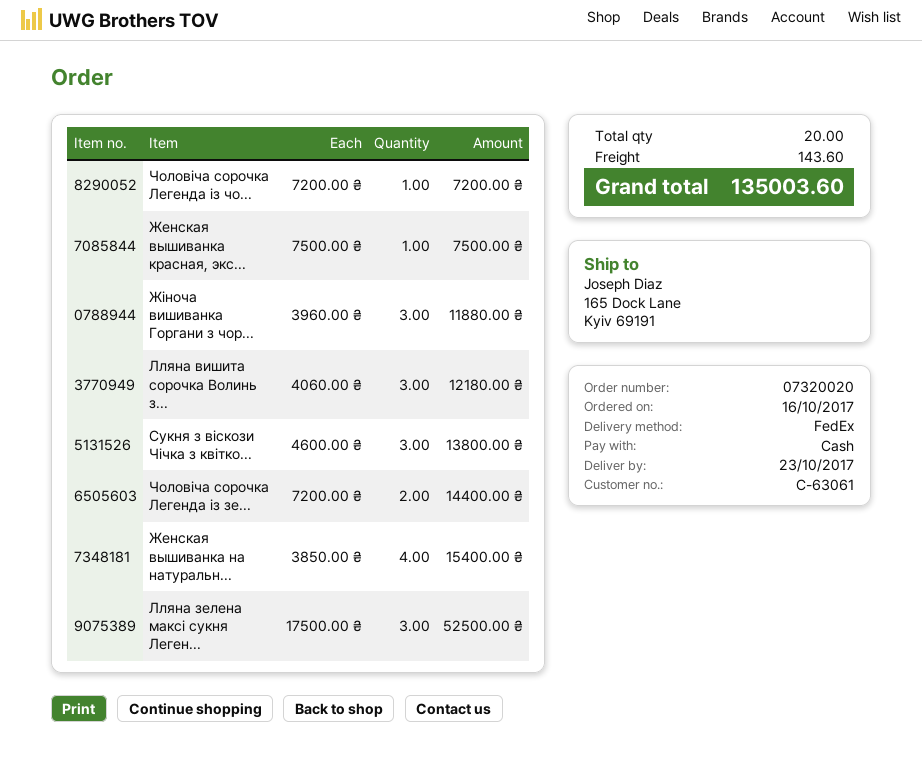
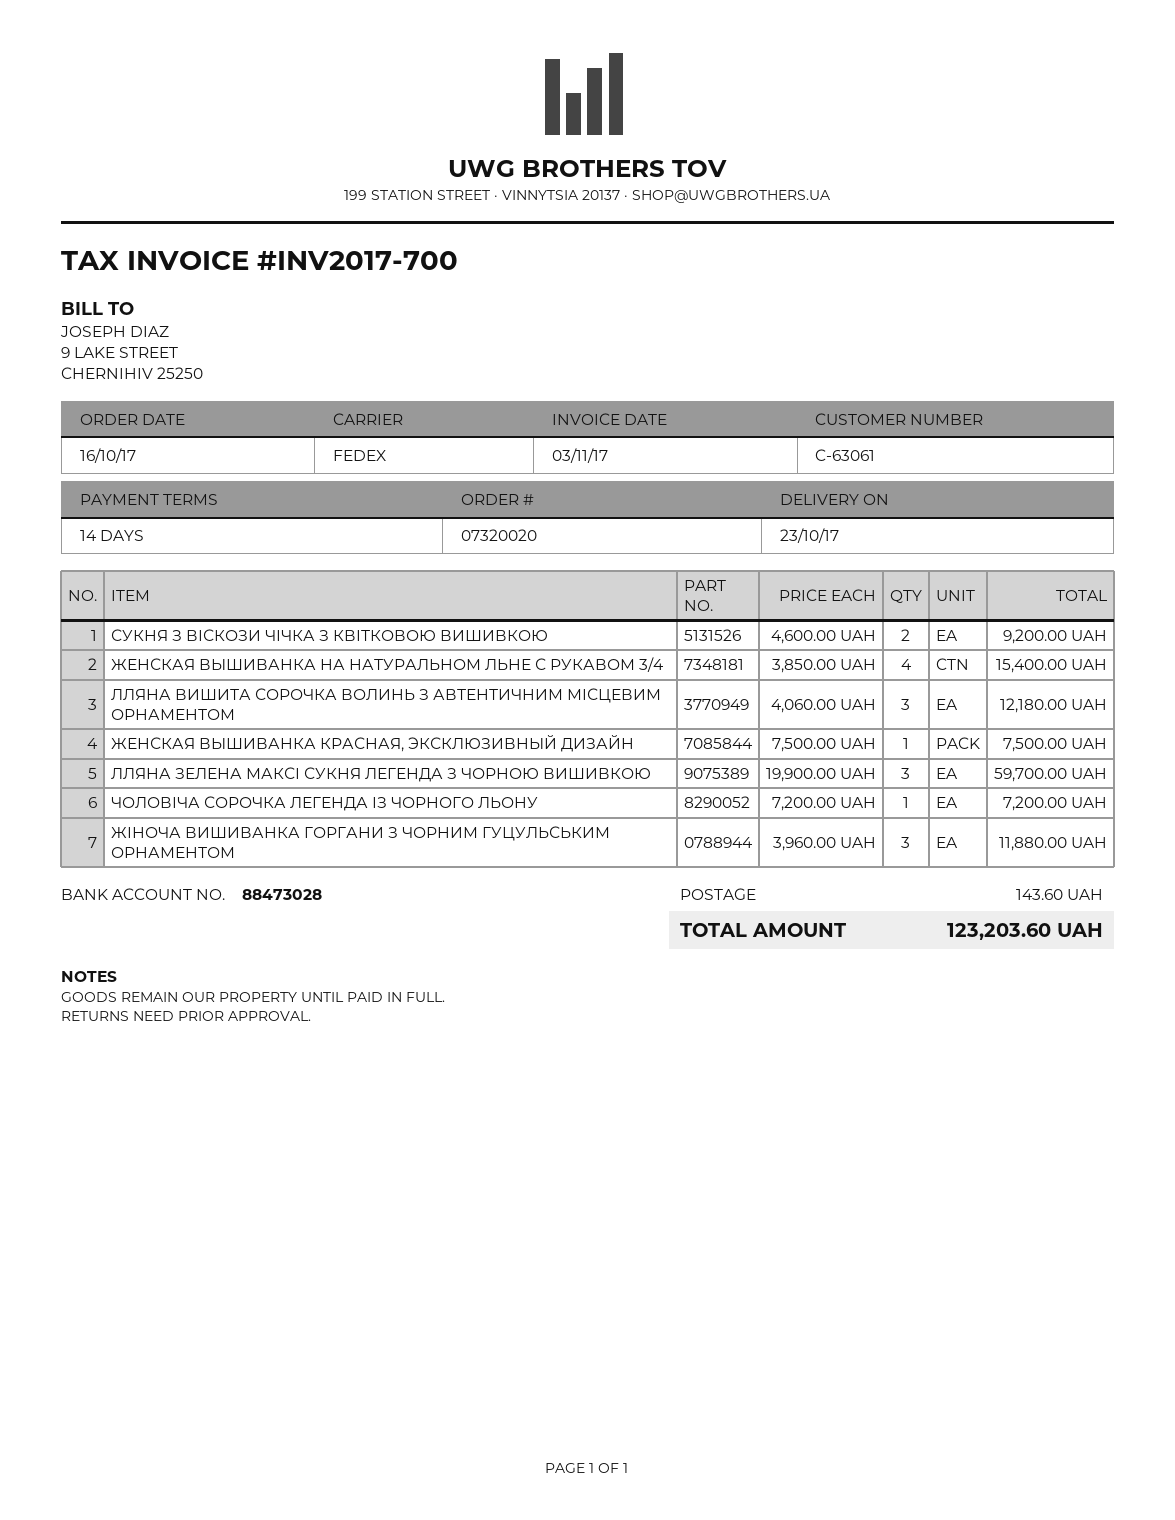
Сукня з віскози Чічка з квітко...: 3 x 4600.00 = 13800.00 -> 2 x 4600.00 = 9200.00
Чоловіча сорочка Легенда із зе...: 2 x 7200.00 = 14400.00 -> none
Лляна зелена максі сукня Леген...: 3 x 17500.00 = 52500.00 -> 3 x 19900.00 = 59700.00
total: 135003.60 -> 123203.60

